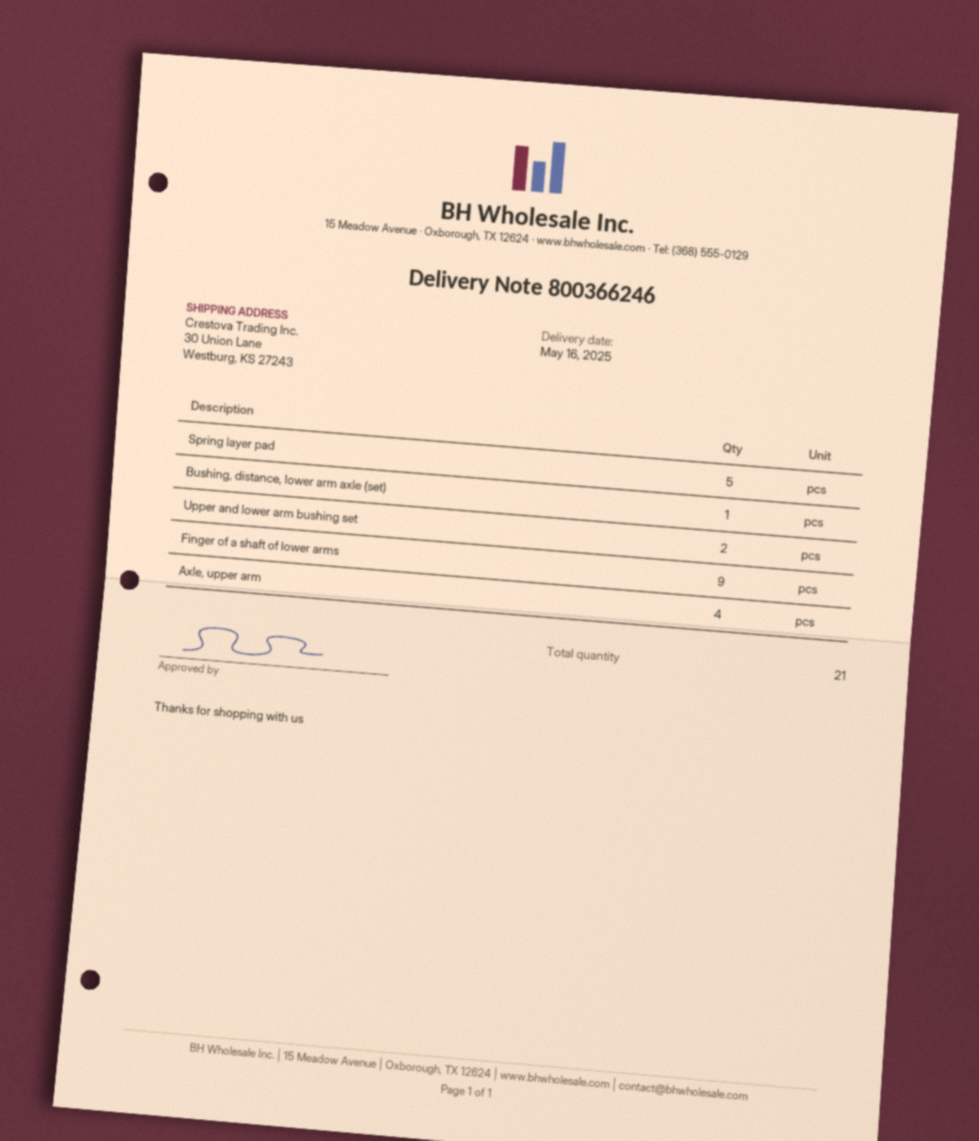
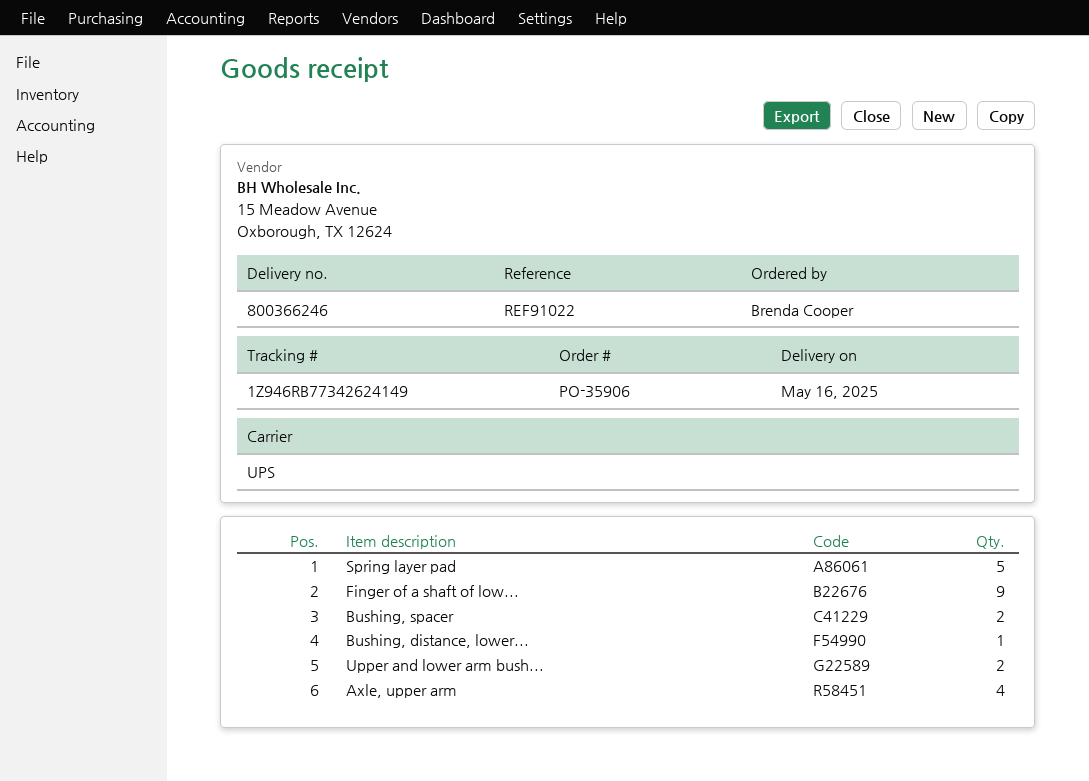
Bushing, spacer: none -> 2

